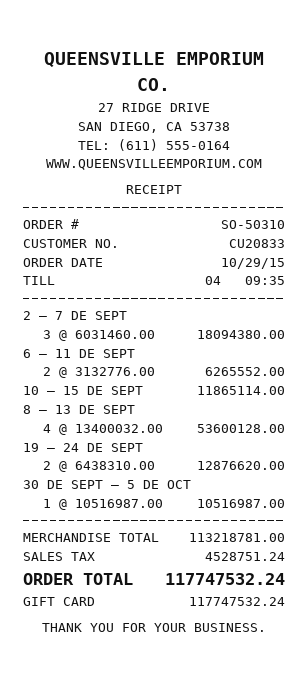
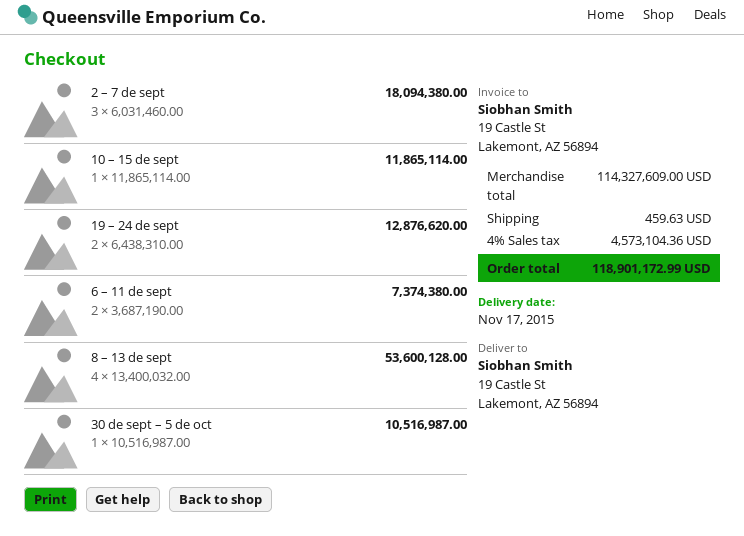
6 – 11 DE SEPT: 2 x 3132776.00 = 6265552.00 -> 2 x 3687190.00 = 7374380.00
subtotal: 113218781.00 -> 114327609.00
shipping: none -> 459.63
tax: 4528751.24 -> 4573104.36
total: 117747532.24 -> 118901172.99

